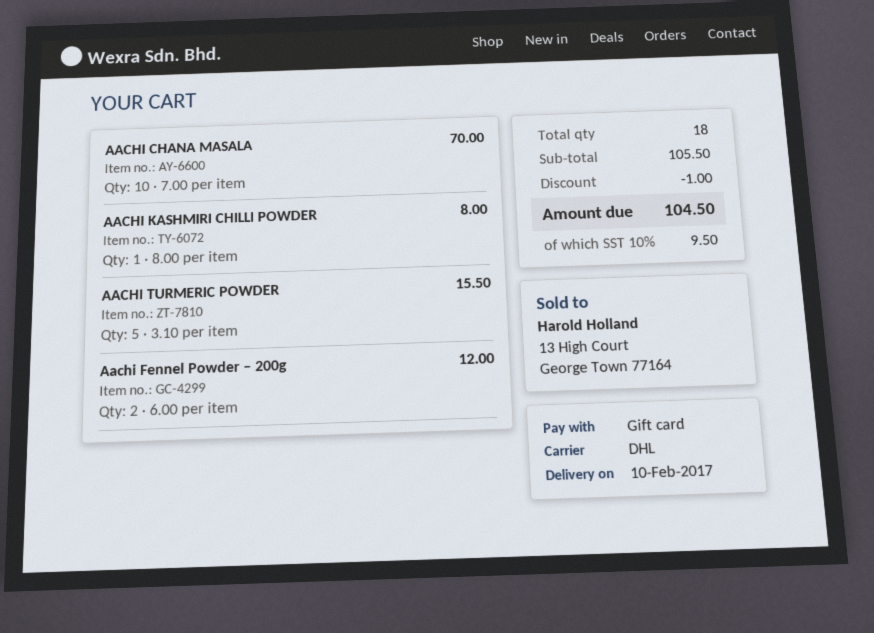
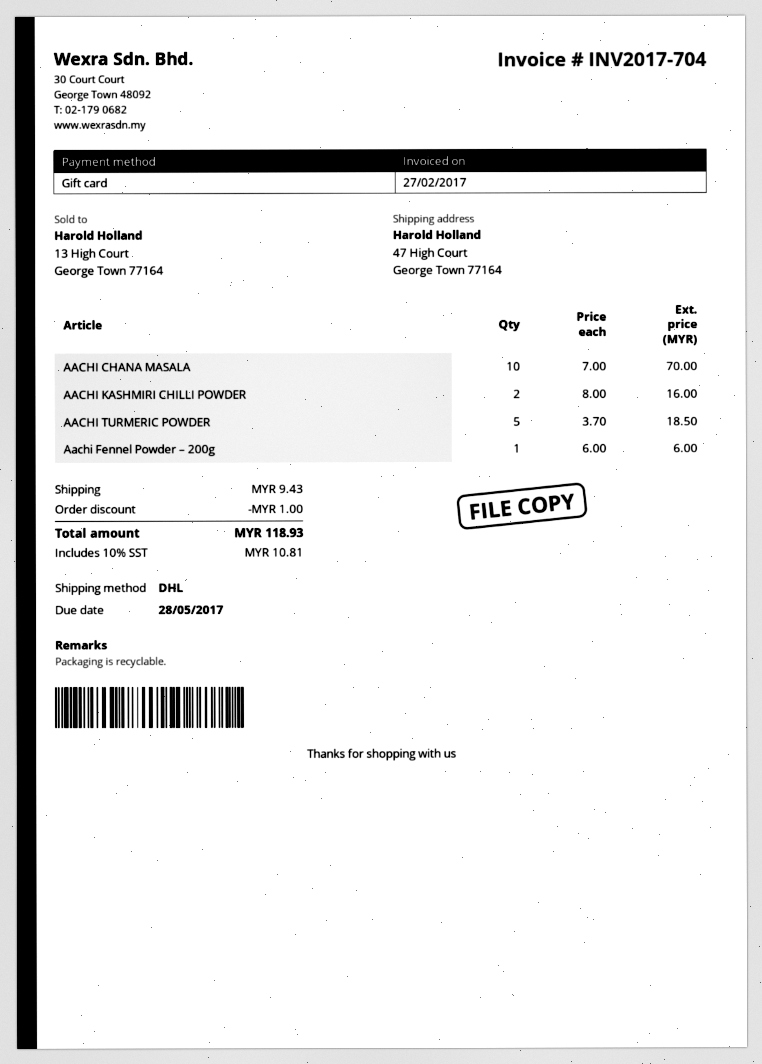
AACHI KASHMIRI CHILLI POWDER: 1 x 8.00 = 8.00 -> 2 x 8.00 = 16.00
AACHI TURMERIC POWDER: 5 x 3.10 = 15.50 -> 5 x 3.70 = 18.50
Aachi Fennel Powder – 200g: 2 x 6.00 = 12.00 -> 1 x 6.00 = 6.00
shipping: none -> 9.43
tax: 10% = 9.50 -> 10% = 10.81
total: 104.50 -> 118.93

